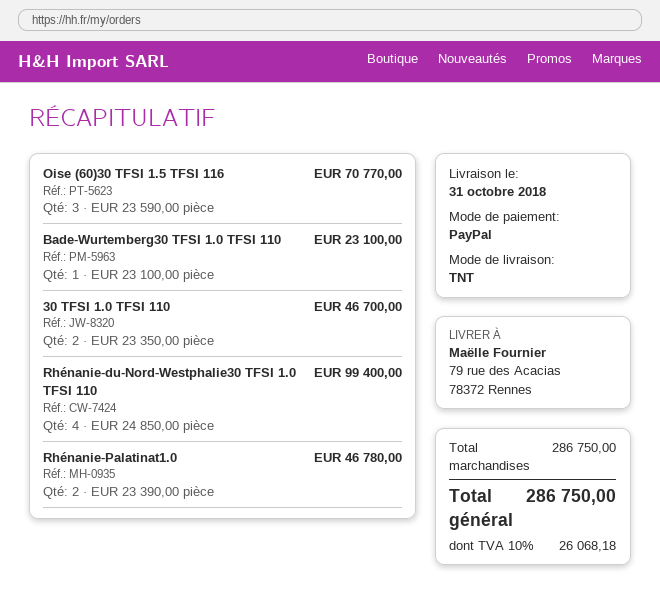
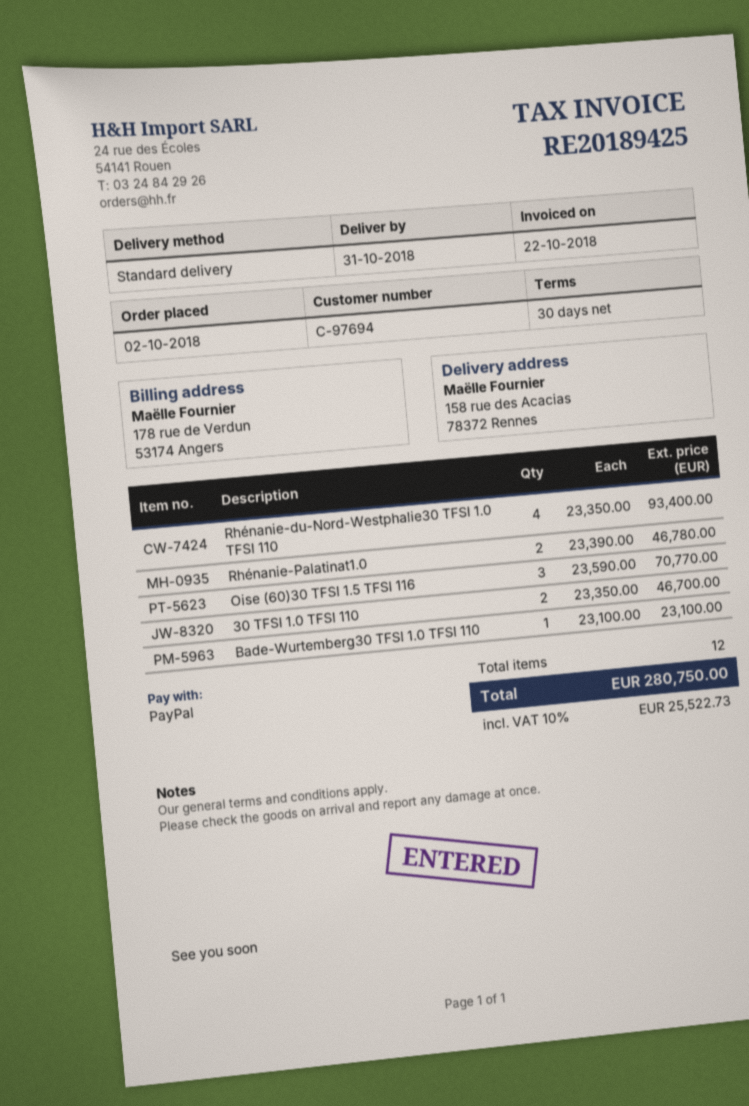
shipping method: TNT -> standard
ship to: 79 rue des Acacias, 78372 Rennes -> 158 rue des Acacias, 78372 Rennes
Rhénanie-du-Nord-Westphalie30 TFSI 1.0 TFSI 110: 4 x 24850.00 = 99400.00 -> 4 x 23350.00 = 93400.00
tax: 10% = 26068.18 -> 10% = 25522.73
total: 286750.00 -> 280750.00

